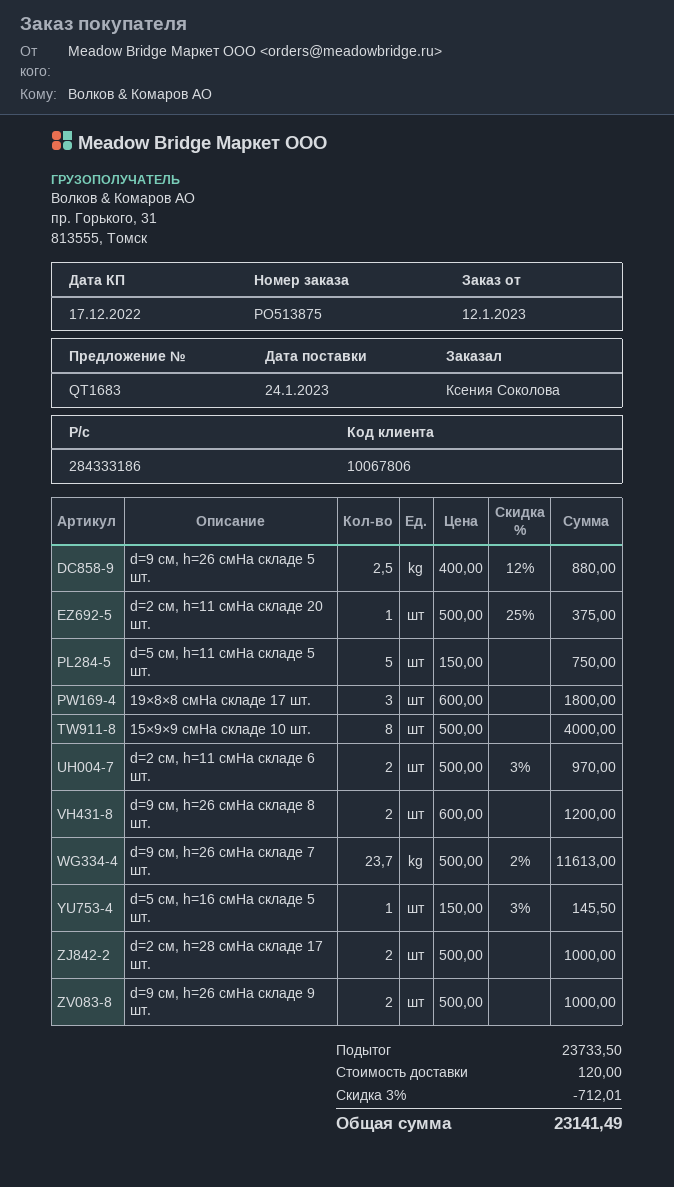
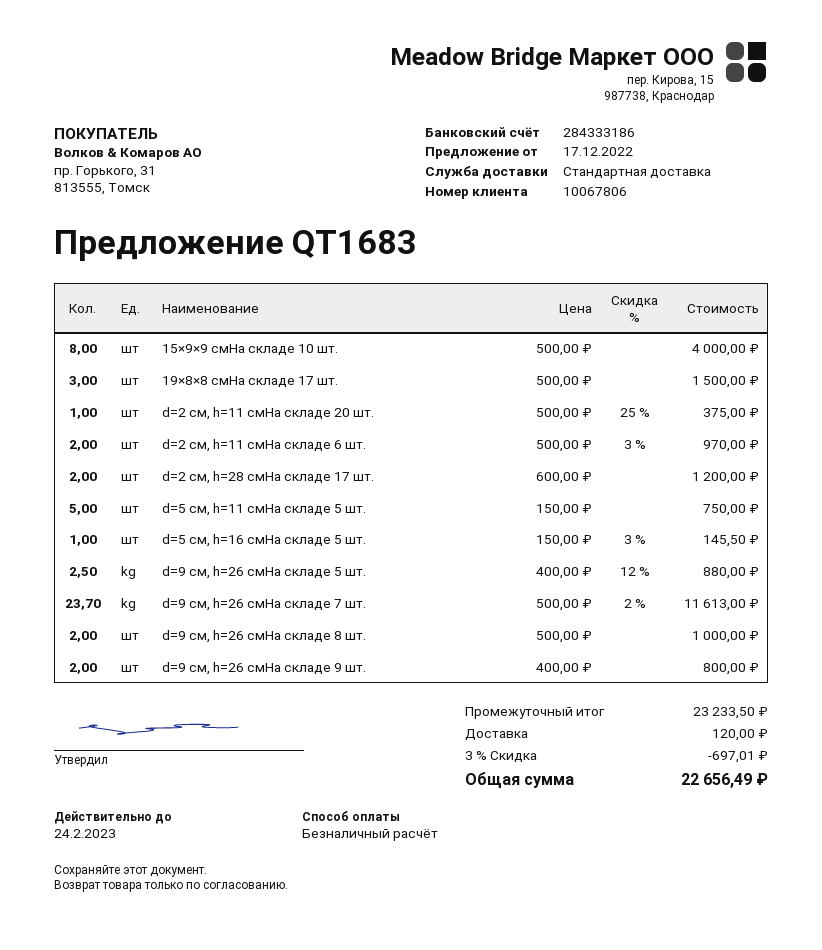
19×8×8 смНа складе 17 шт.: 3 x 600.00 = 1800.00 -> 3 x 500.00 = 1500.00
d=9 см, h=26 смНа складе 8 шт.: 2 x 600.00 = 1200.00 -> 2 x 500.00 = 1000.00
d=2 см, h=28 смНа складе 17 шт.: 2 x 500.00 = 1000.00 -> 2 x 600.00 = 1200.00
d=9 см, h=26 смНа складе 9 шт.: 2 x 500.00 = 1000.00 -> 2 x 400.00 = 800.00
subtotal: 23733.50 -> 23233.50
discount: 3% = 712.01 -> 3% = 697.01
total: 23141.49 -> 22656.49

